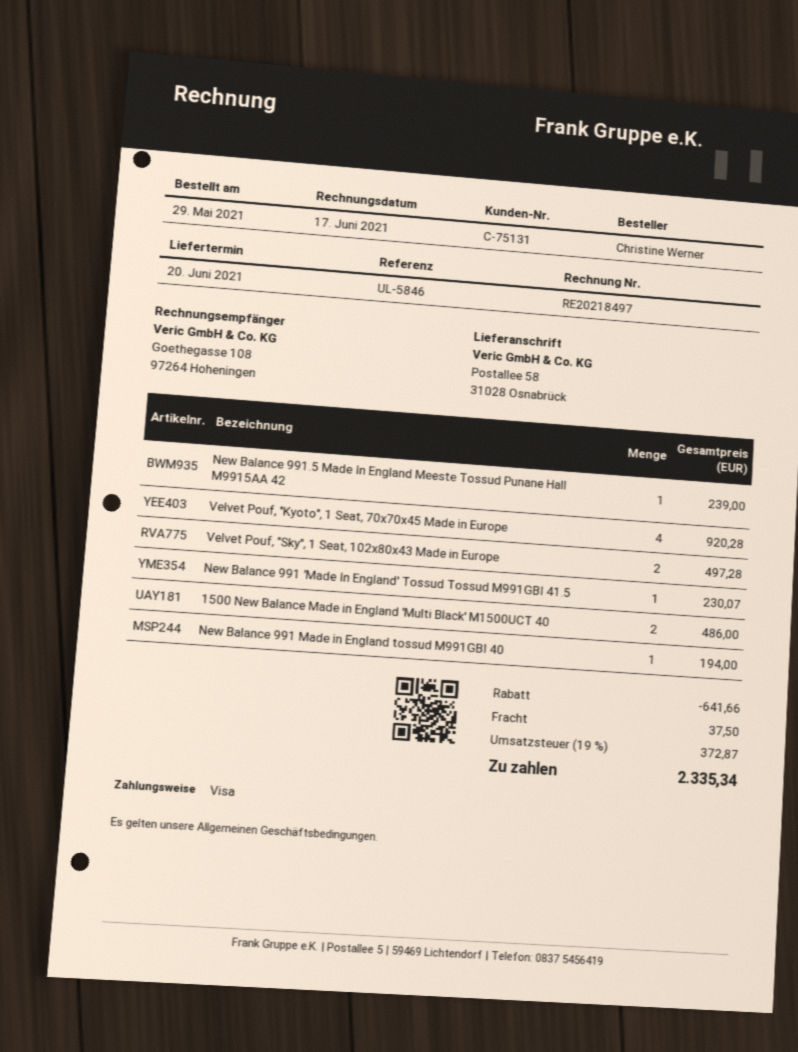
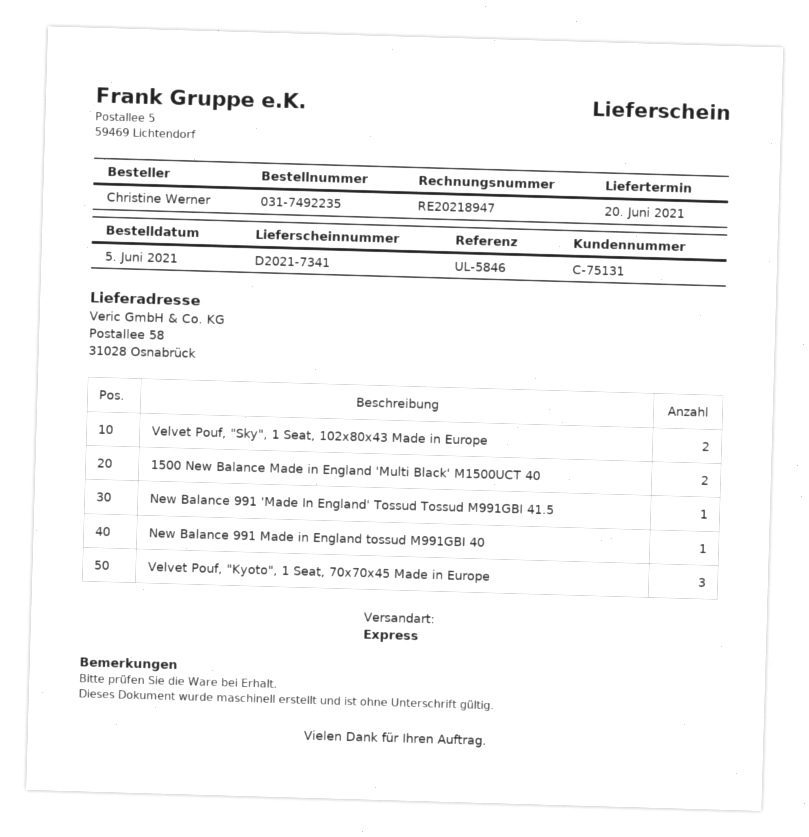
order date: 2021-05-29 -> 2021-06-05
invoice number: RE20218497 -> RE20218947
New Balance 991.5 Made In England Meeste Tossud Punane Hall M9915AA 42: 1 -> none
Velvet Pouf, "Kyoto", 1 Seat, 70x70x45 Made in Europe: 4 -> 3

